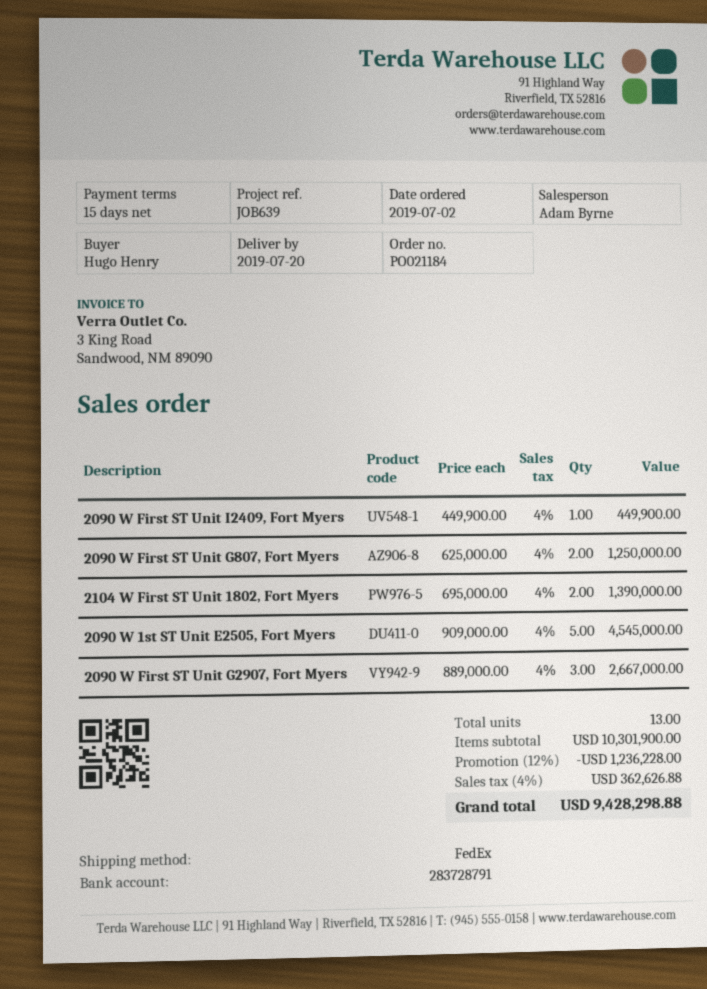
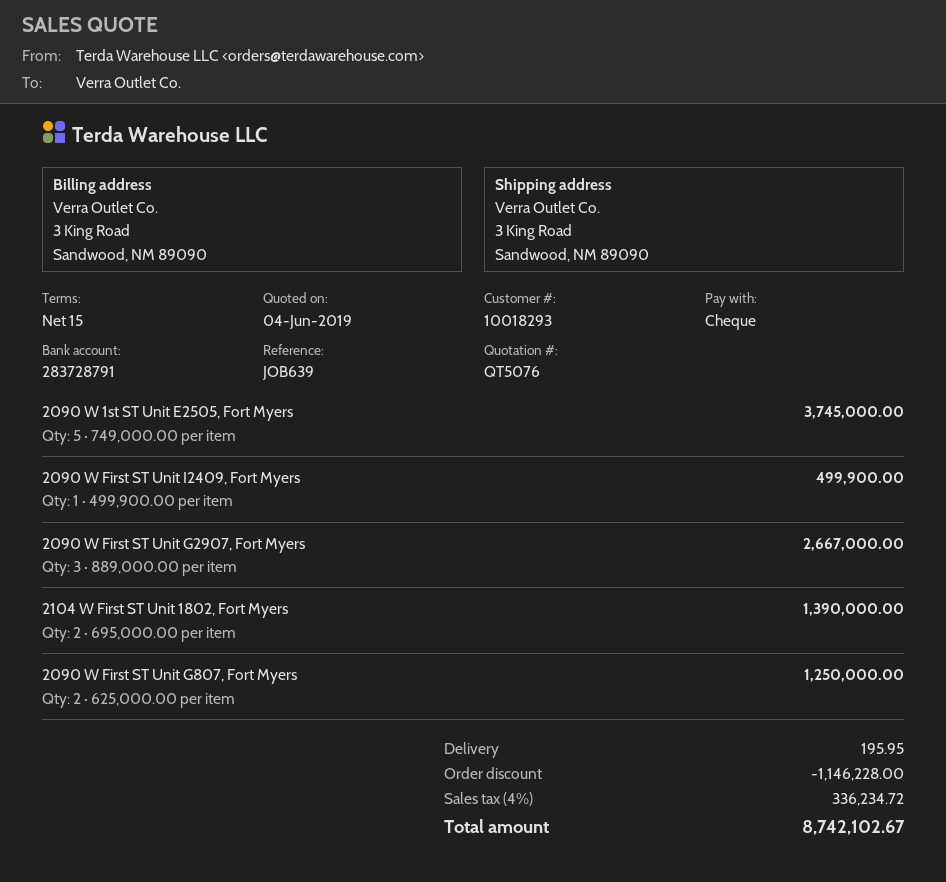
2090 W First ST Unit I2409, Fort Myers: 1 x 449900.00 = 449900.00 -> 1 x 499900.00 = 499900.00
2090 W 1st ST Unit E2505, Fort Myers: 5 x 909000.00 = 4545000.00 -> 5 x 749000.00 = 3745000.00
discount: 1236228.00 -> 1146228.00
shipping: none -> 195.95
tax: 4% = 362626.88 -> 4% = 336234.72
total: 9428298.88 -> 8742102.67

